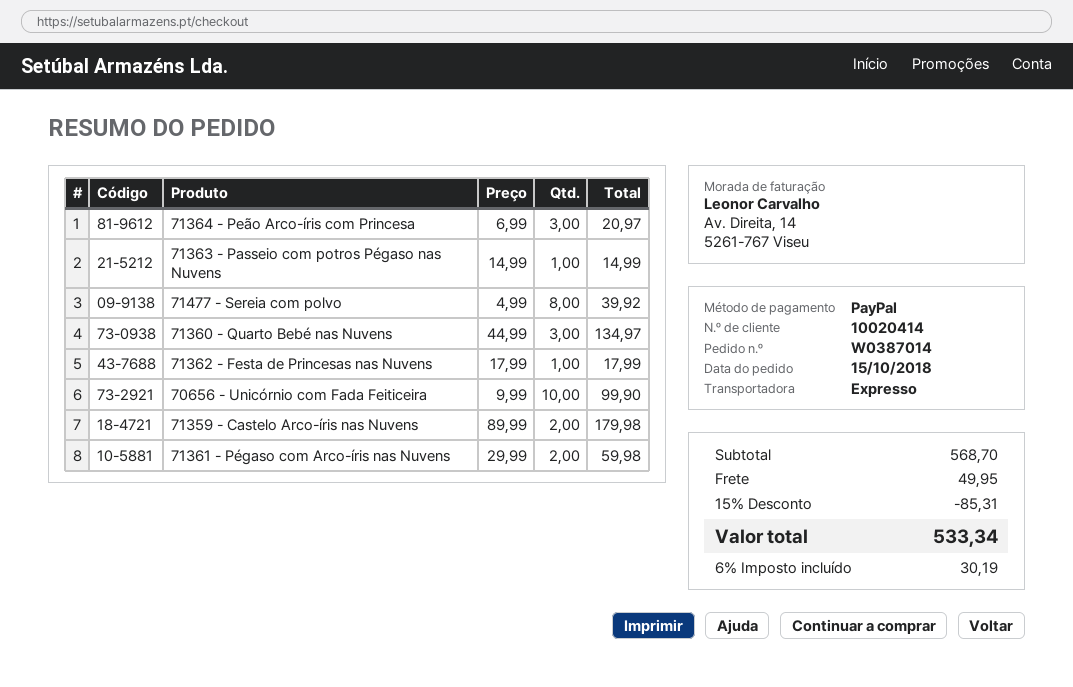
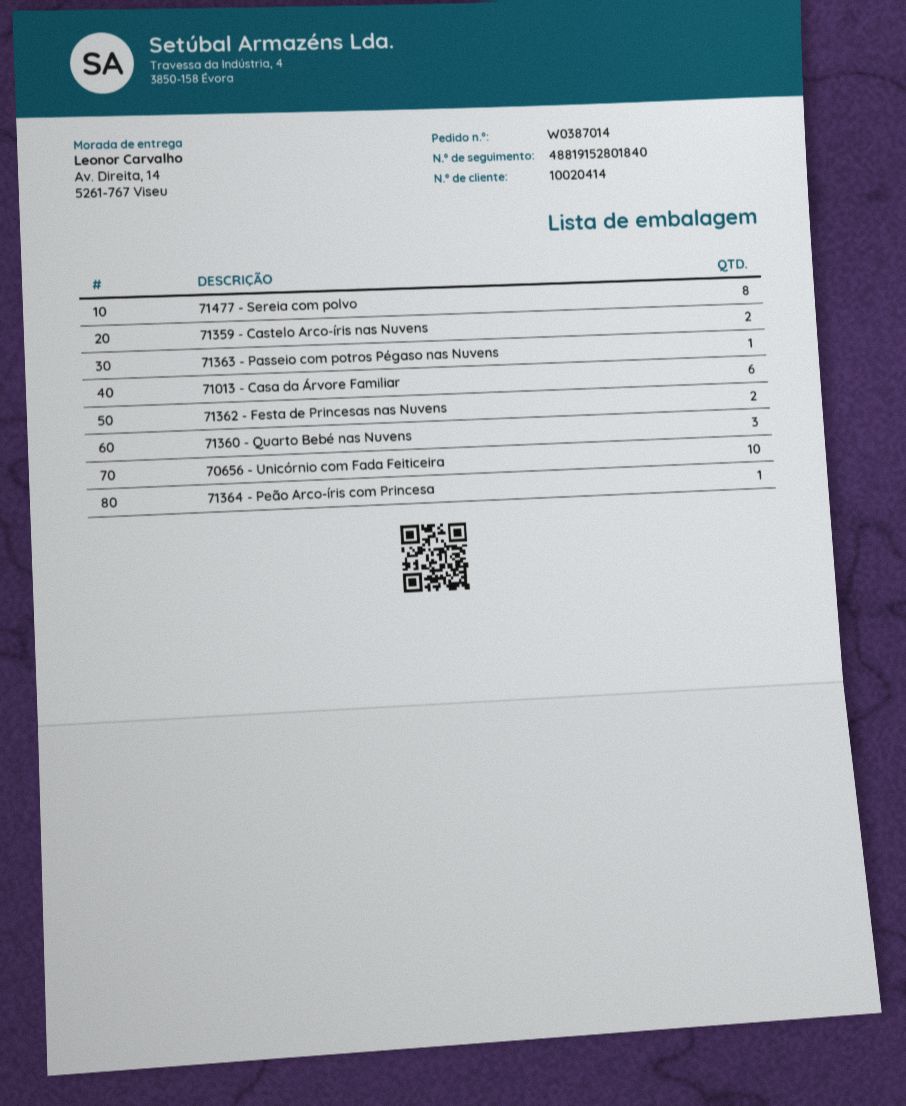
71364 - Peão Arco-íris com Princesa: 3 -> 1
71362 - Festa de Princesas nas Nuvens: 1 -> 2
71361 - Pégaso com Arco-íris nas Nuvens: 2 -> none
71013 - Casa da Árvore Familiar: none -> 6

